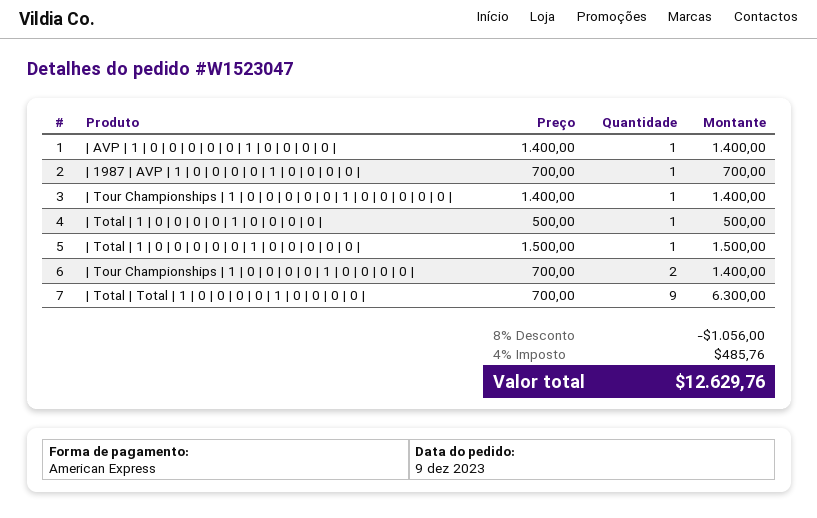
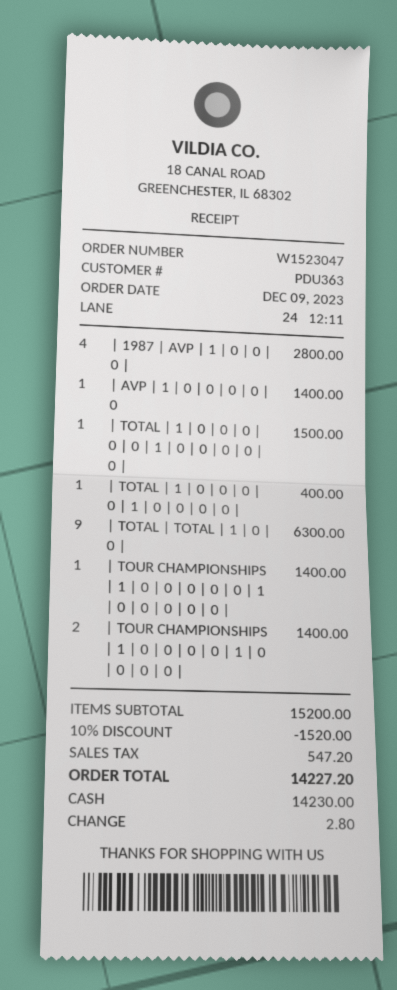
payment method: American Express -> cash
| 1987 | AVP | 1 | 0 | 0 | 0 | 0 | 1 | 0 | 0 | 0 | 0 |: 1 for 700.00 -> 4 for 2800.00
| Total | 1 | 0 | 0 | 0 | 0 | 1 | 0 | 0 | 0 | 0 |: 1 for 500.00 -> 1 for 400.00
discount: 8% = 1056.00 -> 10% = 1520.00
tax: 485.76 -> 547.20
total: 12629.76 -> 14227.20

